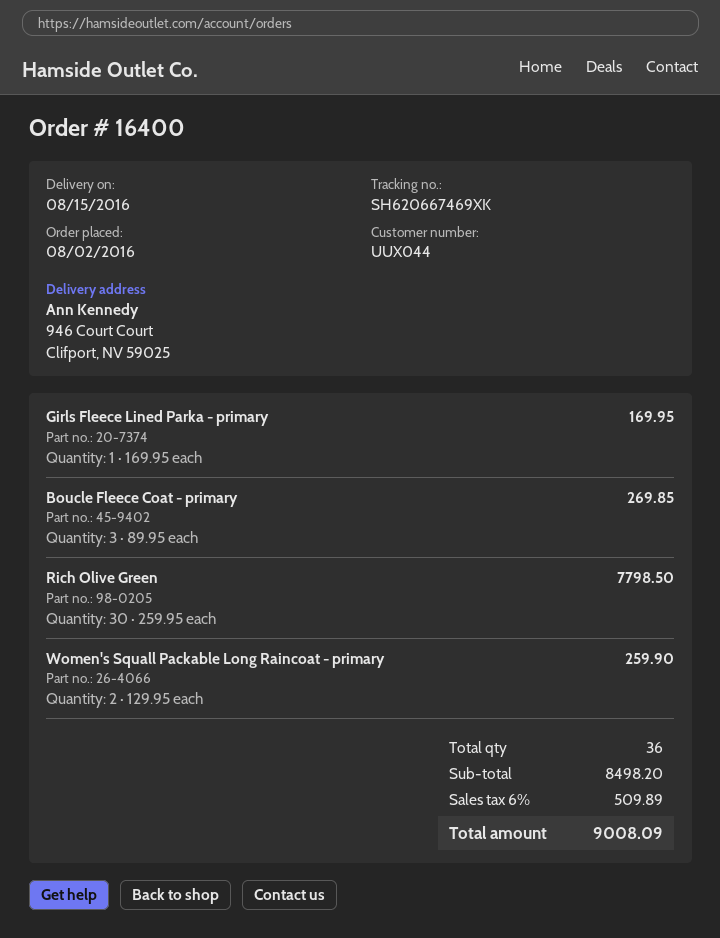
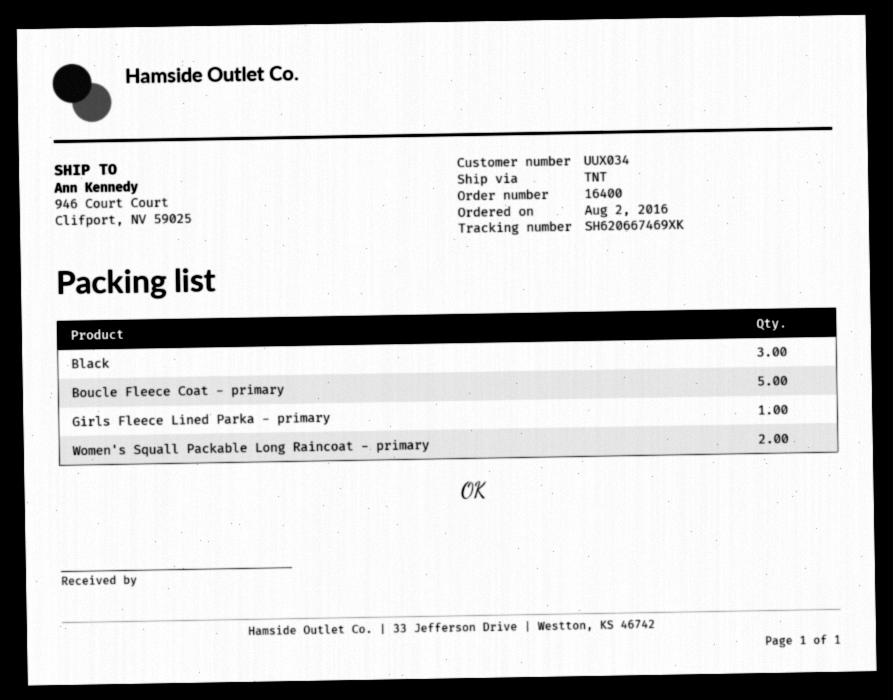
customer number: UUX044 -> UUX034
Boucle Fleece Coat - primary: 3 -> 5
Rich Olive Green: 30 -> none
Black: none -> 3

